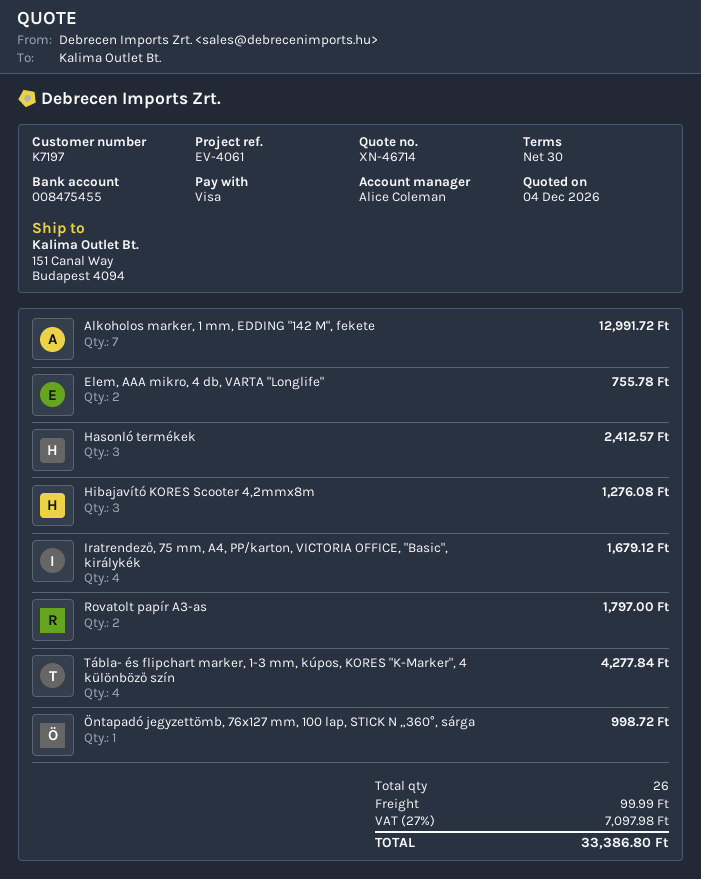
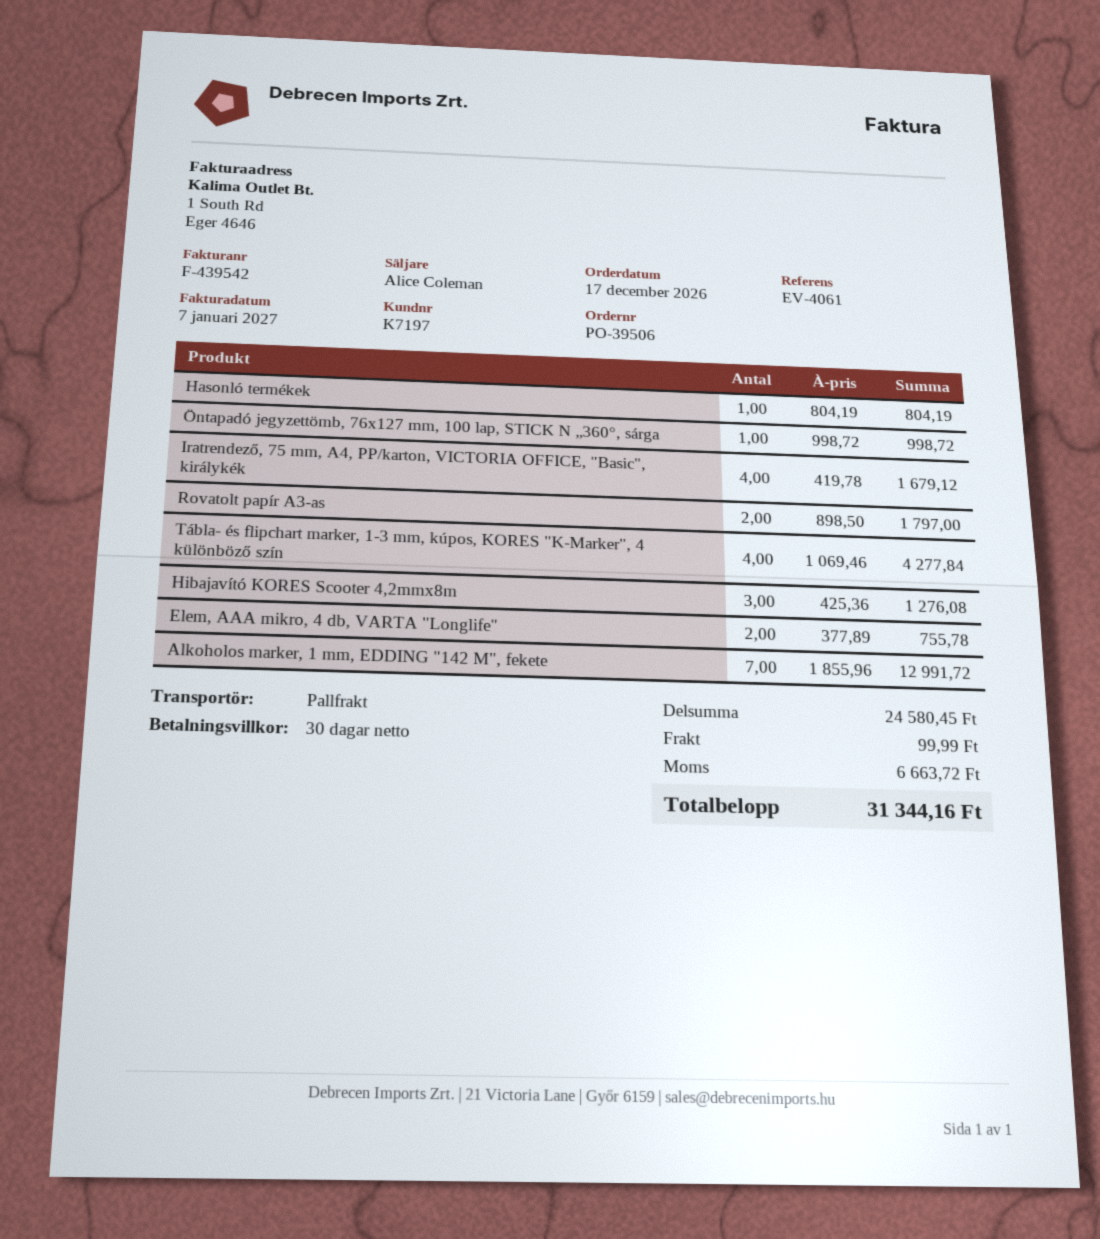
Hasonló termékek: 3 for 2412.57 -> 1 for 804.19
tax: 7097.98 -> 6663.72
total: 33386.80 -> 31344.16

